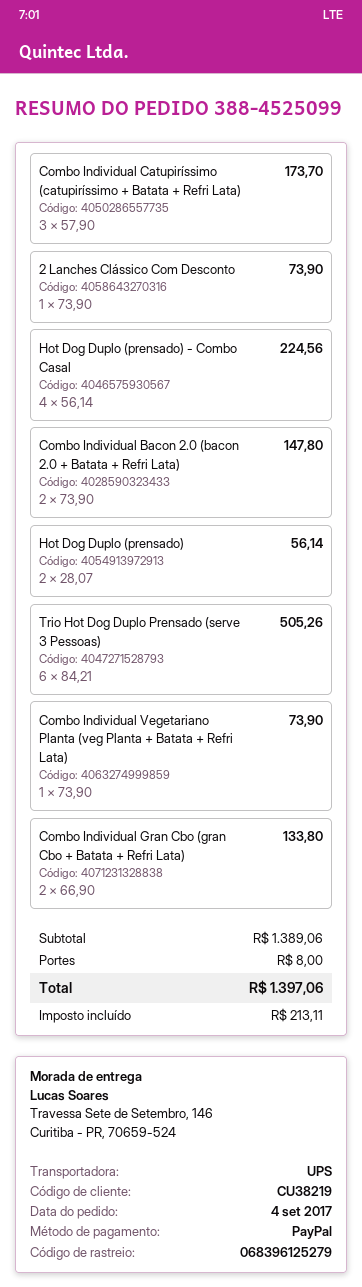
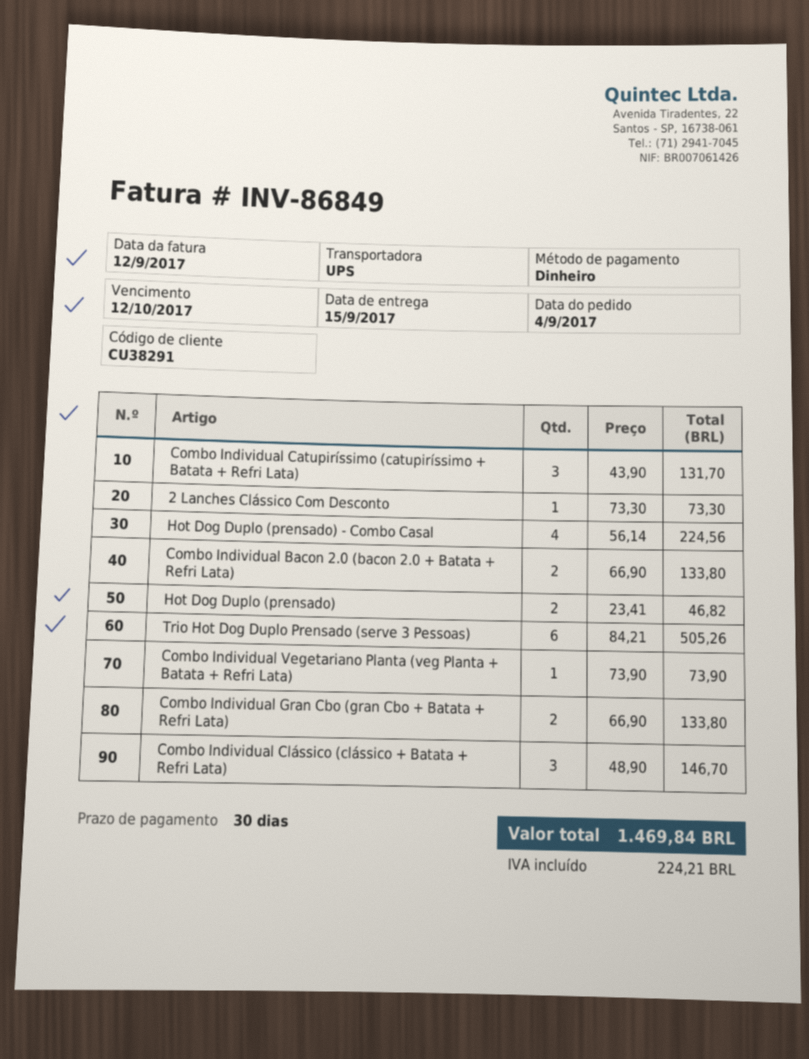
customer number: CU38219 -> CU38291
payment method: PayPal -> cash
Combo Individual Catupiríssimo (catupiríssimo + Batata + Refri Lata): 3 x 57.90 = 173.70 -> 3 x 43.90 = 131.70
2 Lanches Clássico Com Desconto: 1 x 73.90 = 73.90 -> 1 x 73.30 = 73.30
Combo Individual Bacon 2.0 (bacon 2.0 + Batata + Refri Lata): 2 x 73.90 = 147.80 -> 2 x 66.90 = 133.80
Hot Dog Duplo (prensado): 2 x 28.07 = 56.14 -> 2 x 23.41 = 46.82
Combo Individual Clássico (clássico + Batata + Refri Lata): none -> 3 x 48.90 = 146.70
shipping: 8.00 -> none
tax: 213.11 -> 224.21
total: 1397.06 -> 1469.84

